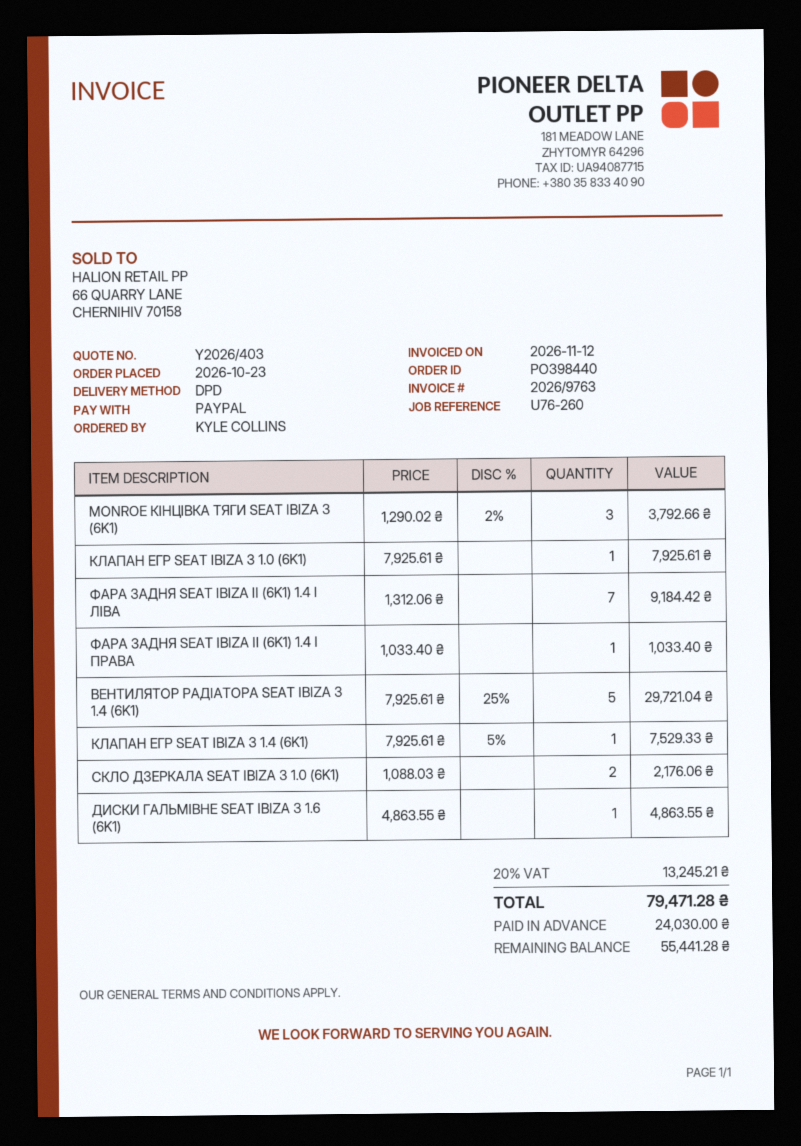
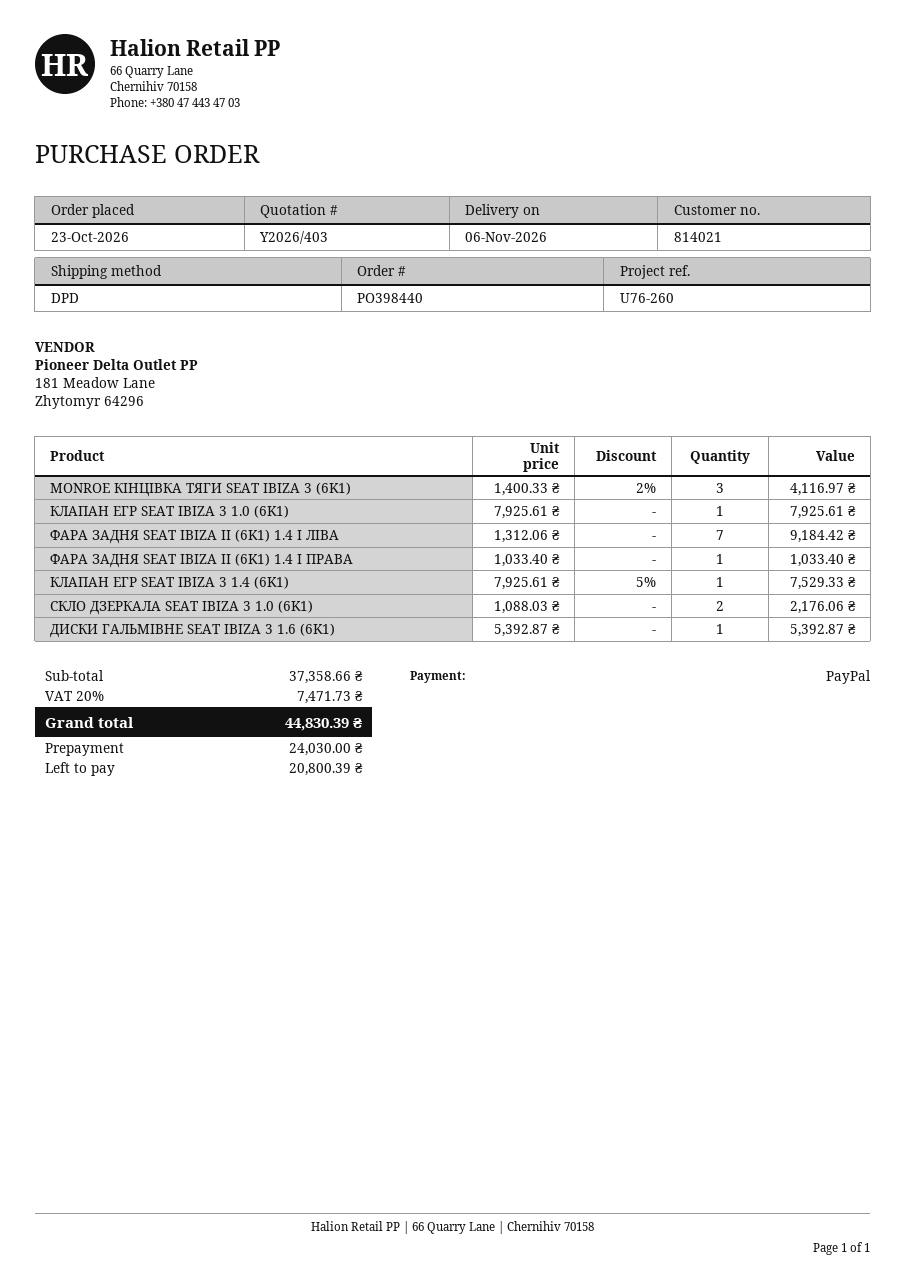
MONROE КІНЦІВКА ТЯГИ SEAT IBIZA 3 (6K1): 3 x 1290.02 - 2% = 3792.66 -> 3 x 1400.33 - 2% = 4116.97
ВЕНТИЛЯТОР РАДІАТОРА SEAT IBIZA 3 1.4 (6K1): 5 x 7925.61 - 25% = 29721.04 -> none
ДИСКИ ГАЛЬМІВНЕ SEAT IBIZA 3 1.6 (6K1): 1 x 4863.55 = 4863.55 -> 1 x 5392.87 = 5392.87
tax: 20% = 13245.21 -> 20% = 7471.73
total: 79471.28 -> 44830.39
balance: 55441.28 -> 20800.39

